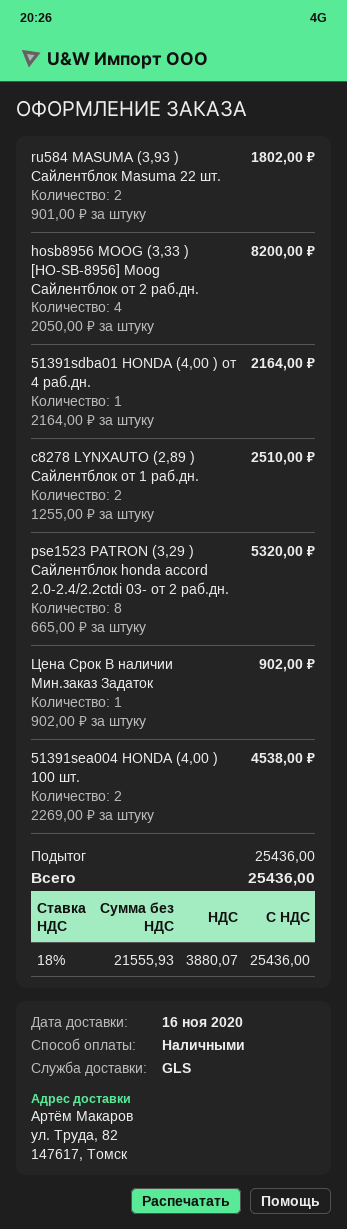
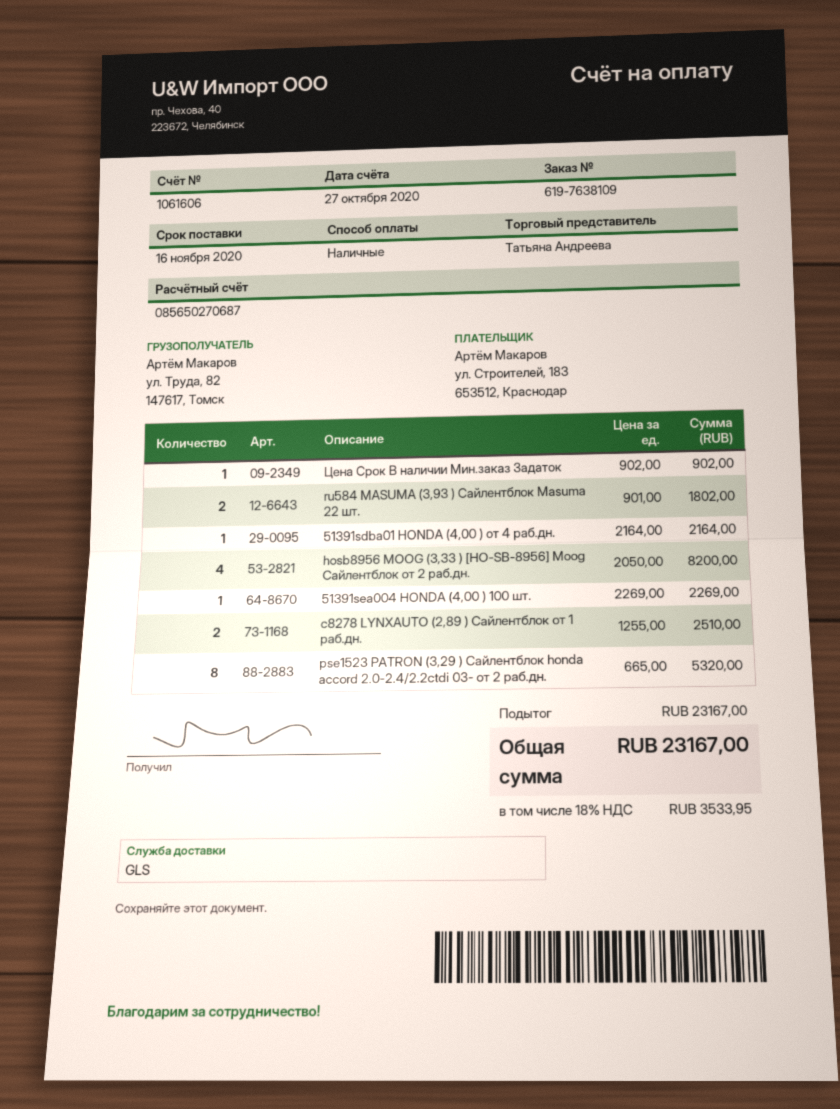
51391sea004 HONDA (4,00 ) 100 шт.: 2 x 2269.00 = 4538.00 -> 1 x 2269.00 = 2269.00
subtotal: 25436.00 -> 23167.00
tax: 18% = 3880.07 -> 18% = 3533.95
total: 25436.00 -> 23167.00

